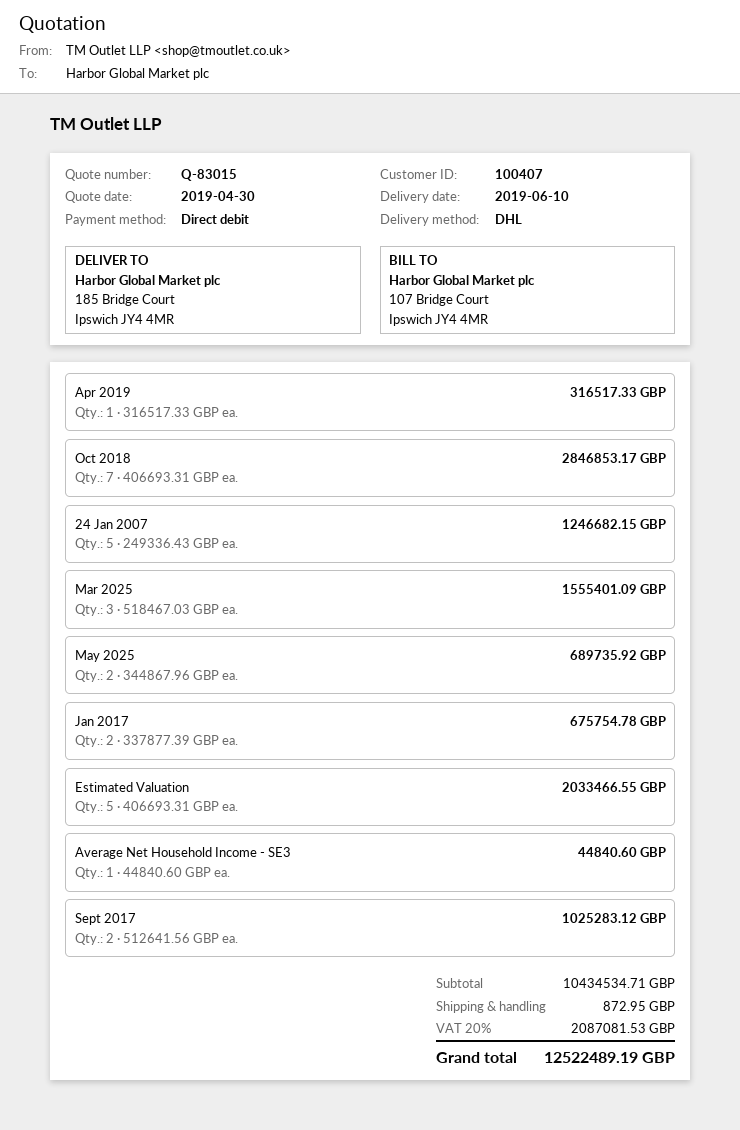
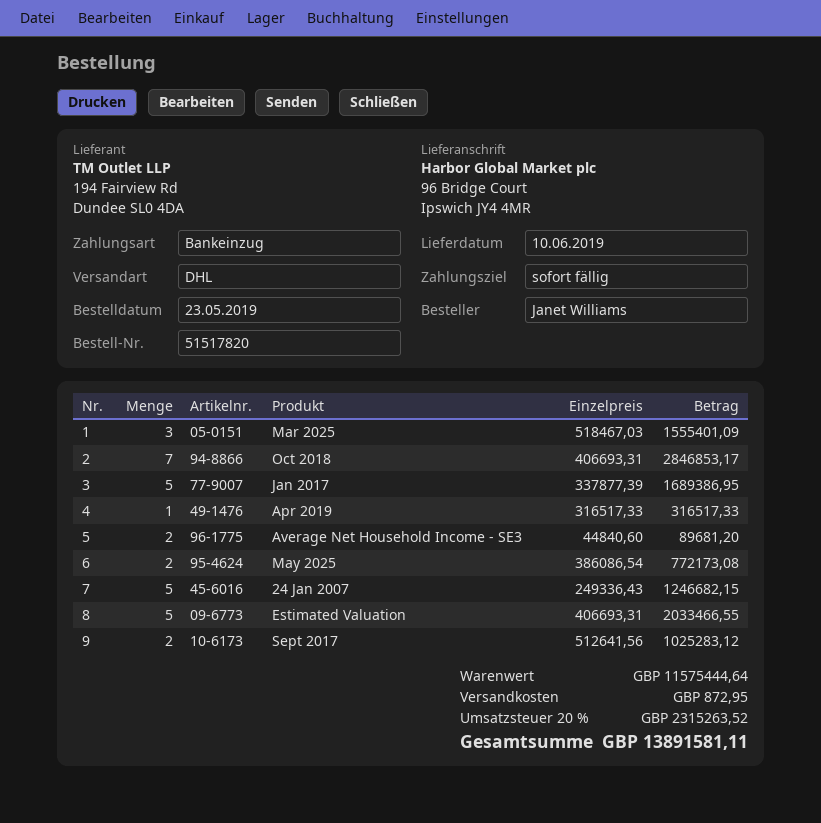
ship to: 185 Bridge Court, Ipswich JY4 4MR -> 96 Bridge Court, Ipswich JY4 4MR
May 2025: 2 x 344867.96 = 689735.92 -> 2 x 386086.54 = 772173.08
Jan 2017: 2 x 337877.39 = 675754.78 -> 5 x 337877.39 = 1689386.95
Average Net Household Income - SE3: 1 x 44840.60 = 44840.60 -> 2 x 44840.60 = 89681.20
subtotal: 10434534.71 -> 11575444.64
tax: 20% = 2087081.53 -> 20% = 2315263.52
total: 12522489.19 -> 13891581.11

